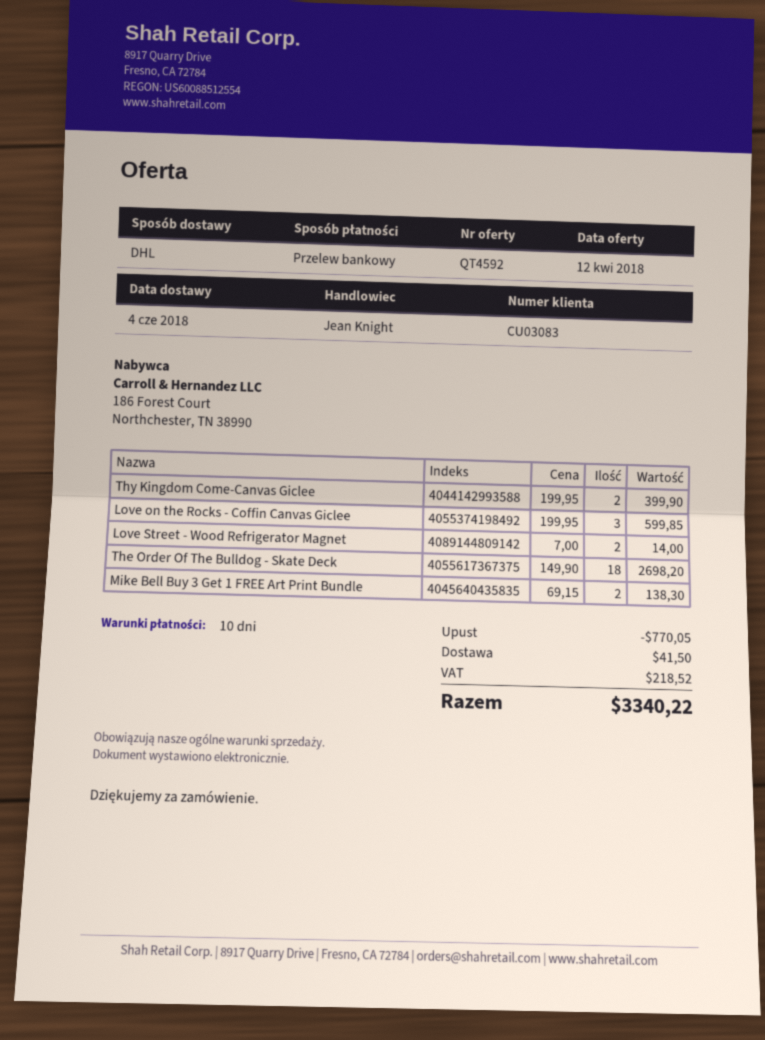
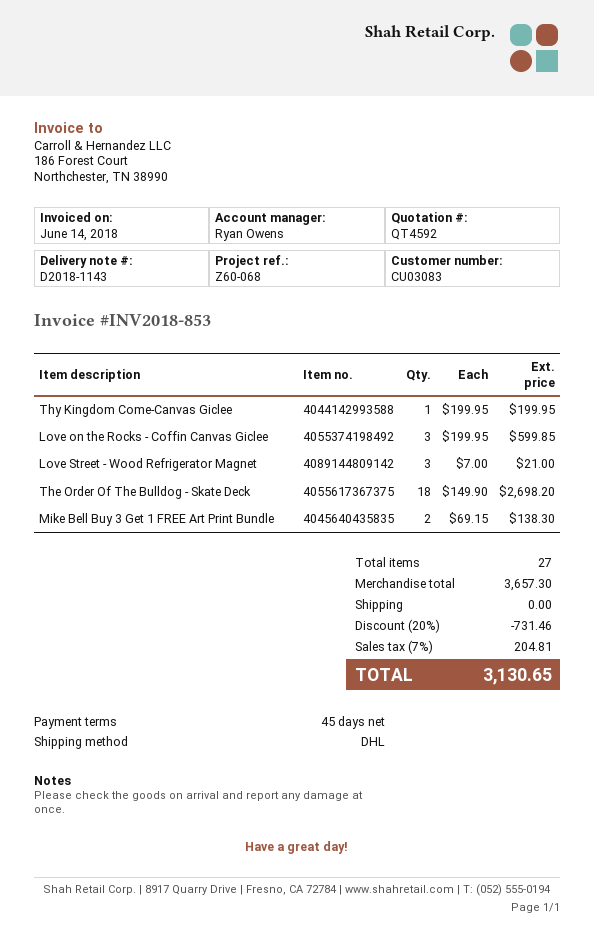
payment terms: 10 days -> 45 days
sales rep: Jean Knight -> Ryan Owens
Thy Kingdom Come-Canvas Giclee: 2 x 199.95 = 399.90 -> 1 x 199.95 = 199.95
Love Street - Wood Refrigerator Magnet: 2 x 7.00 = 14.00 -> 3 x 7.00 = 21.00
discount: 770.05 -> 731.46
shipping: 41.50 -> 0.00
tax: 218.52 -> 204.81
total: 3340.22 -> 3130.65

